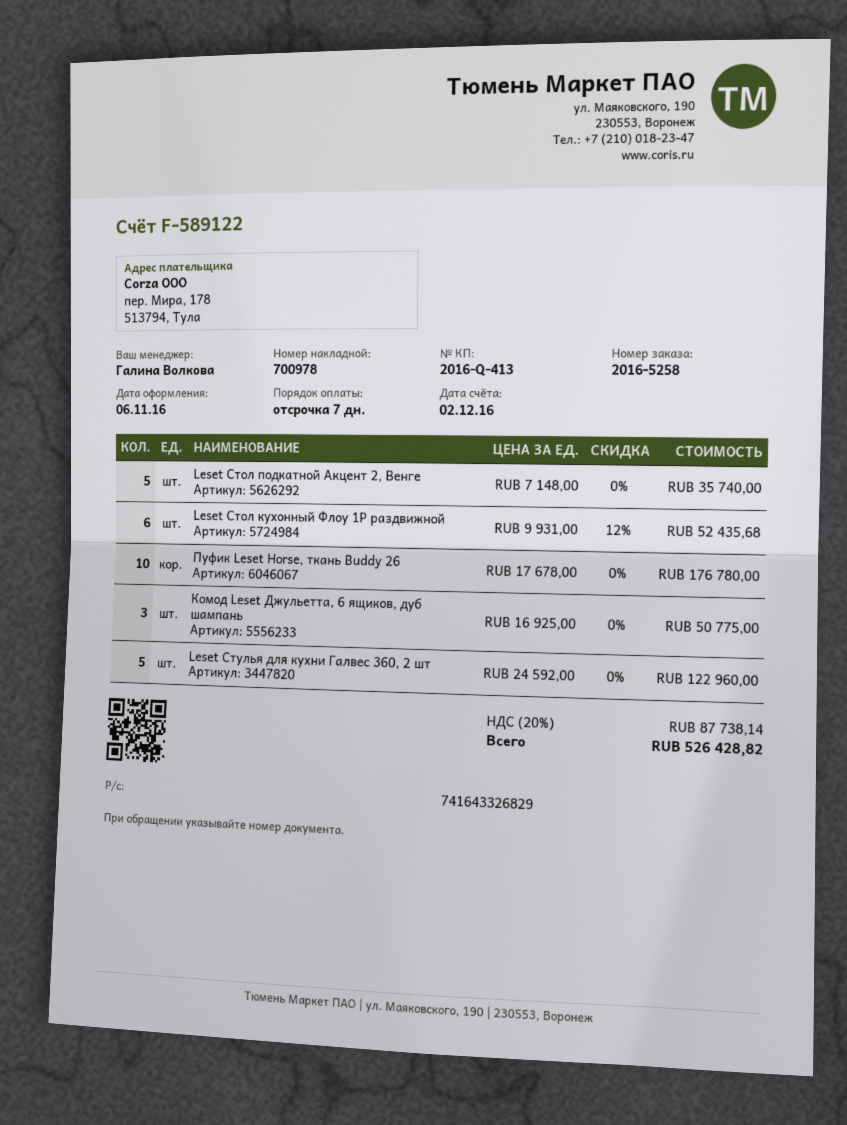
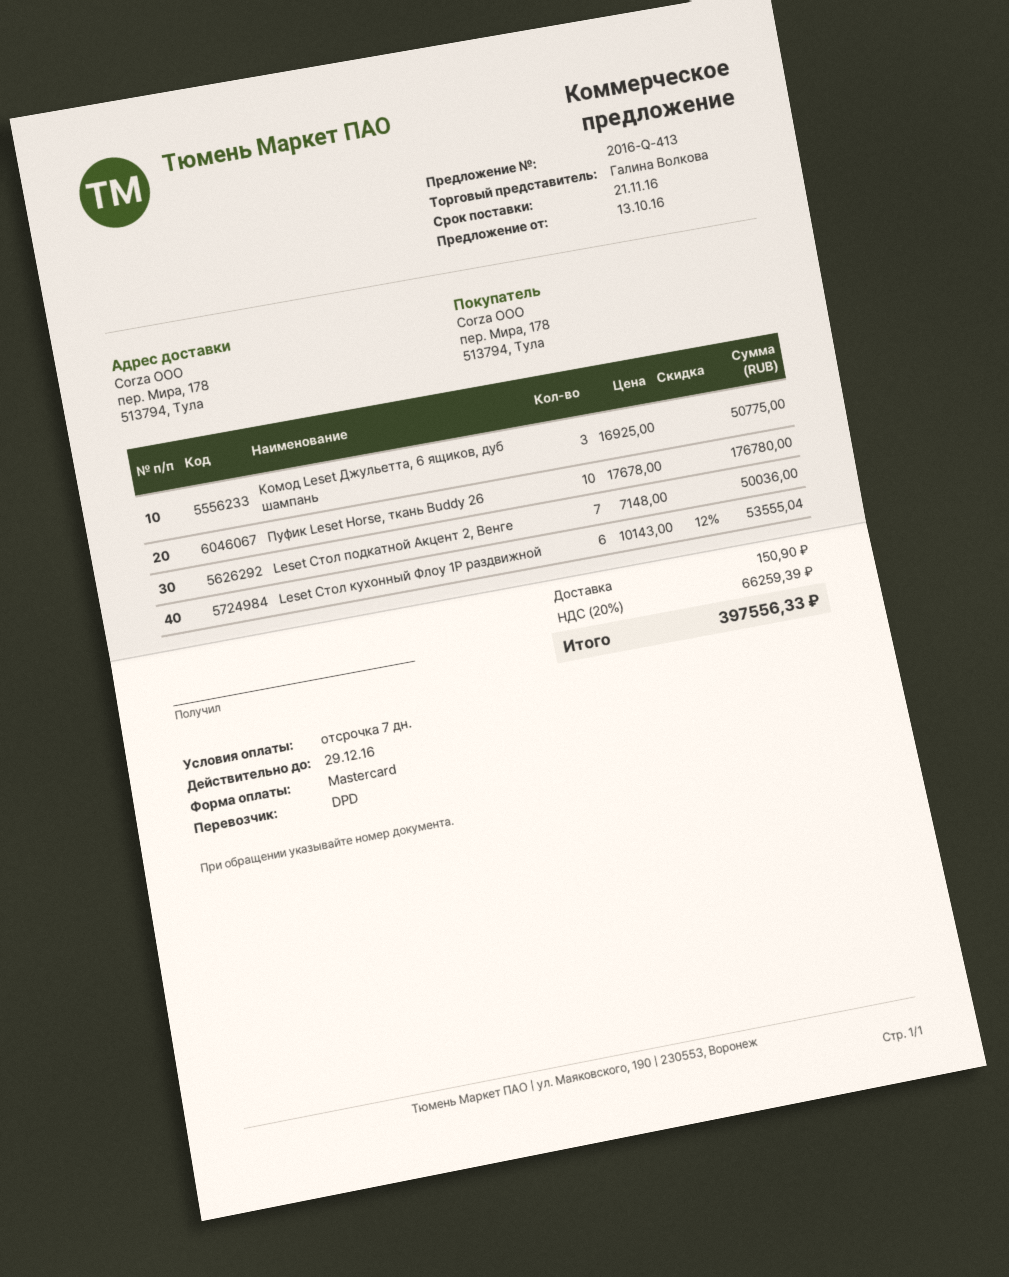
Leset Стол подкатной Акцент 2, Венге: 5 x 7148.00 = 35740.00 -> 7 x 7148.00 = 50036.00
Leset Стол кухонный Флоу 1Р раздвижной: 6 x 9931.00 - 12% = 52435.68 -> 6 x 10143.00 - 12% = 53555.04
Leset Стулья для кухни Галвес 360, 2 шт: 5 x 24592.00 = 122960.00 -> none
shipping: none -> 150.90
tax: 20% = 87738.14 -> 20% = 66259.39
total: 526428.82 -> 397556.33

